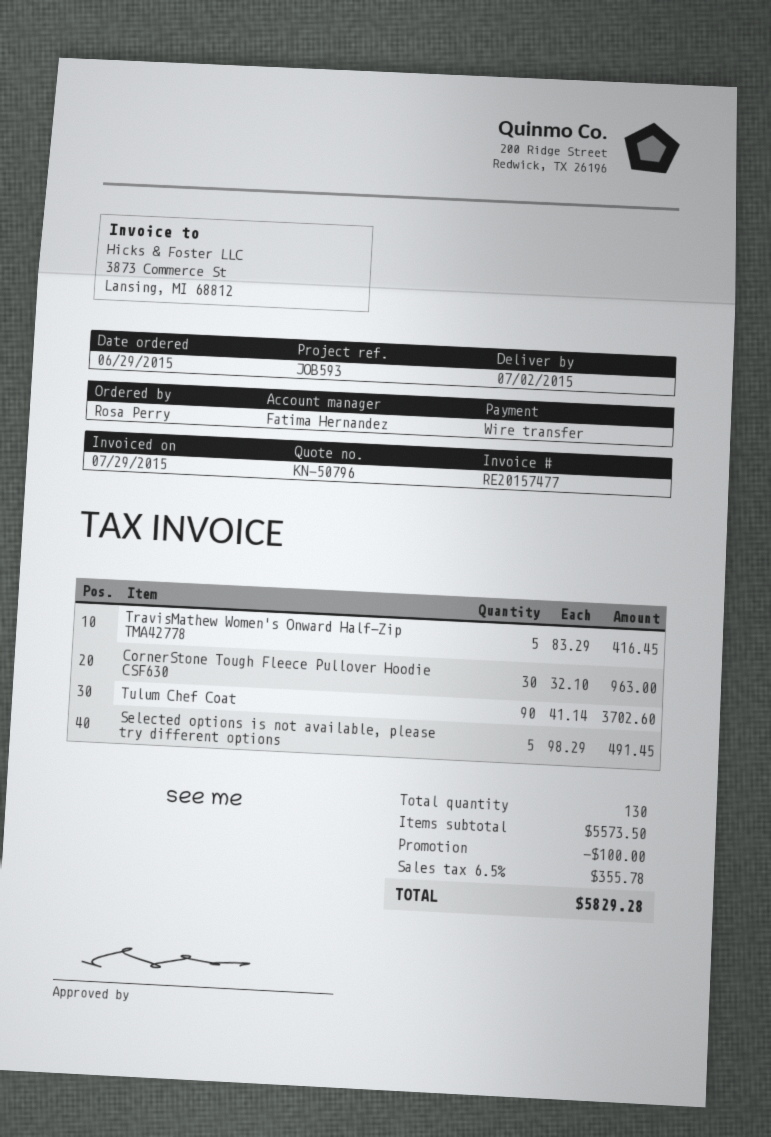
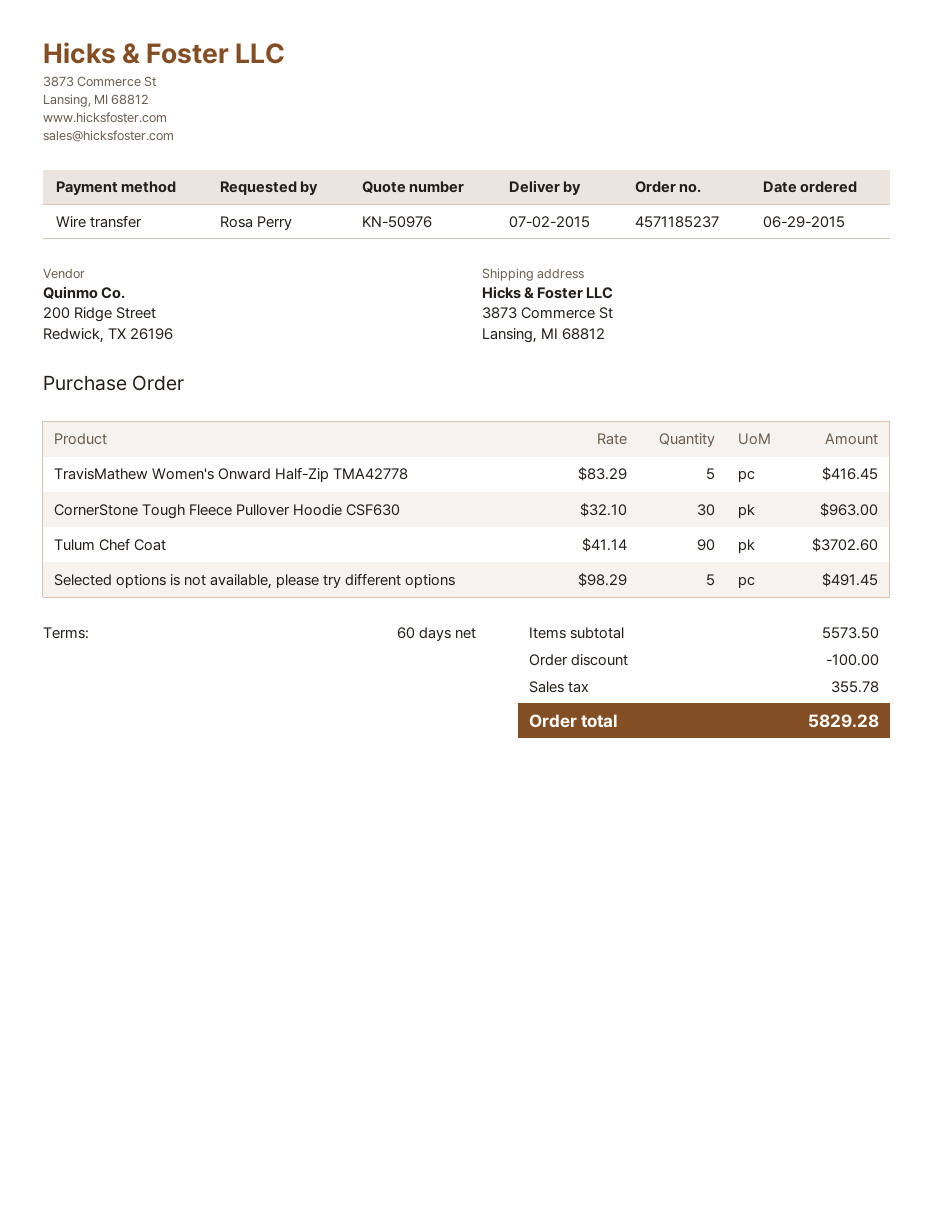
quote number: KN-50796 -> KN-50976

